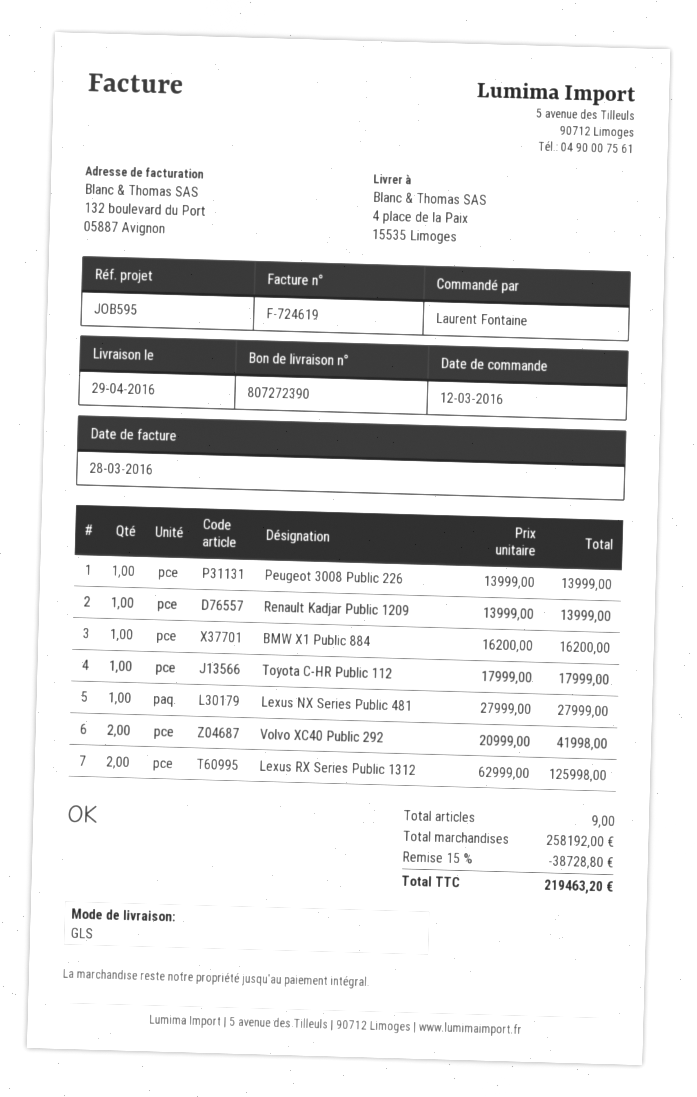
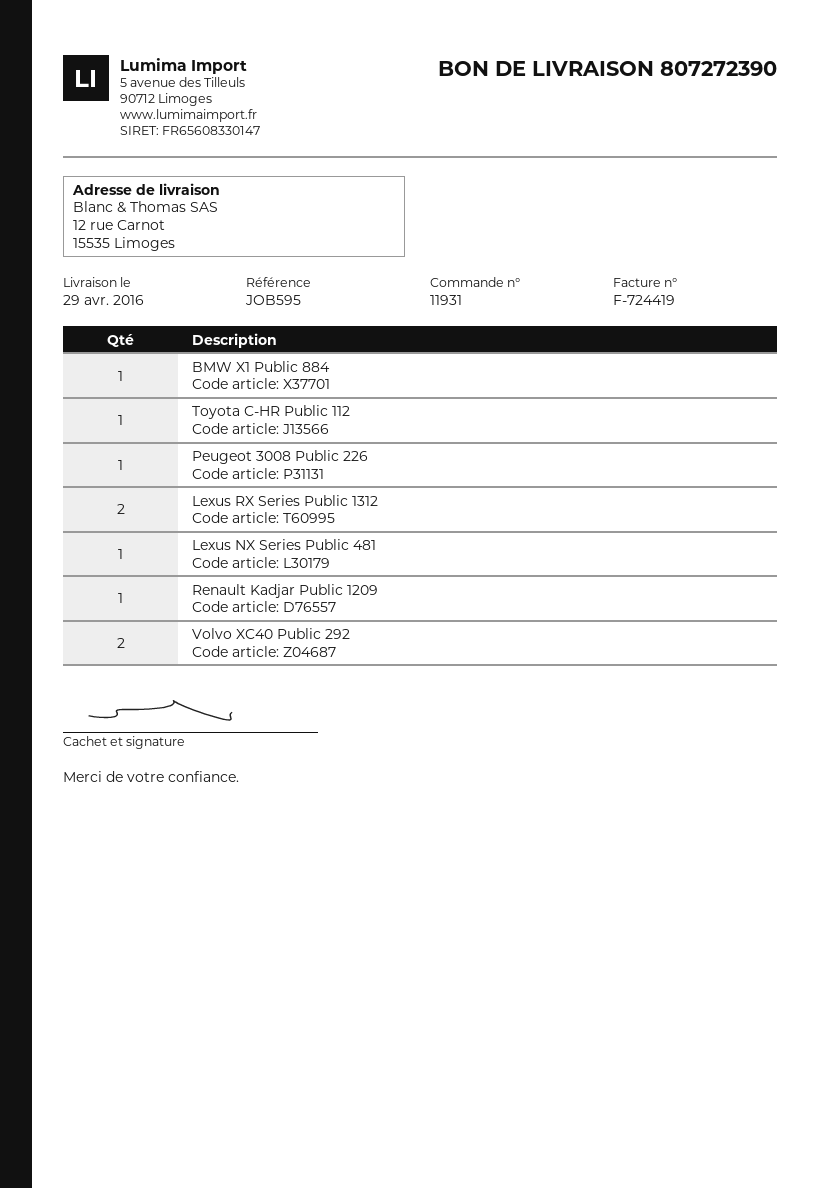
invoice number: F-724619 -> F-724419
ship to: 4 place de la Paix, 15535 Limoges -> 12 rue Carnot, 15535 Limoges

